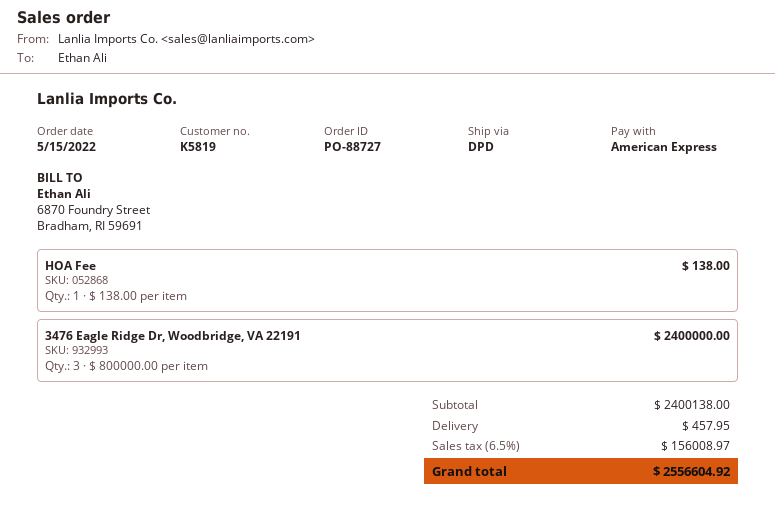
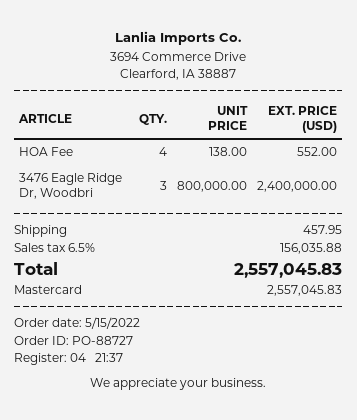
payment method: American Express -> Mastercard
HOA Fee: 1 x 138.00 = 138.00 -> 4 x 138.00 = 552.00
tax: 6.5% = 156008.97 -> 6.5% = 156035.88
total: 2556604.92 -> 2557045.83

